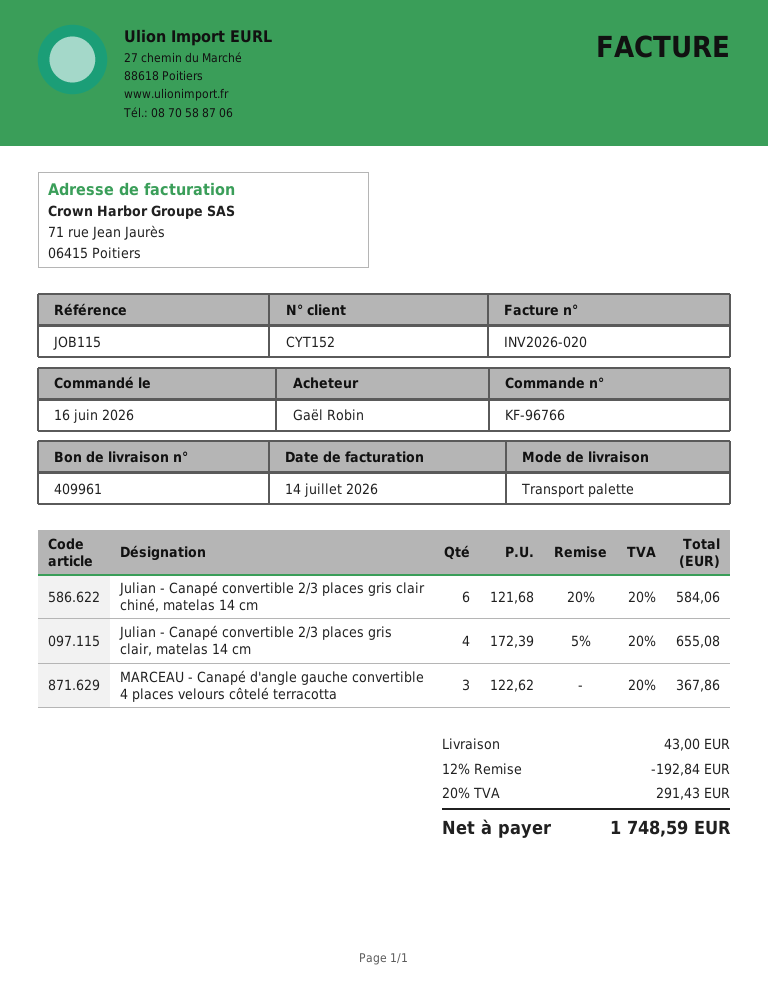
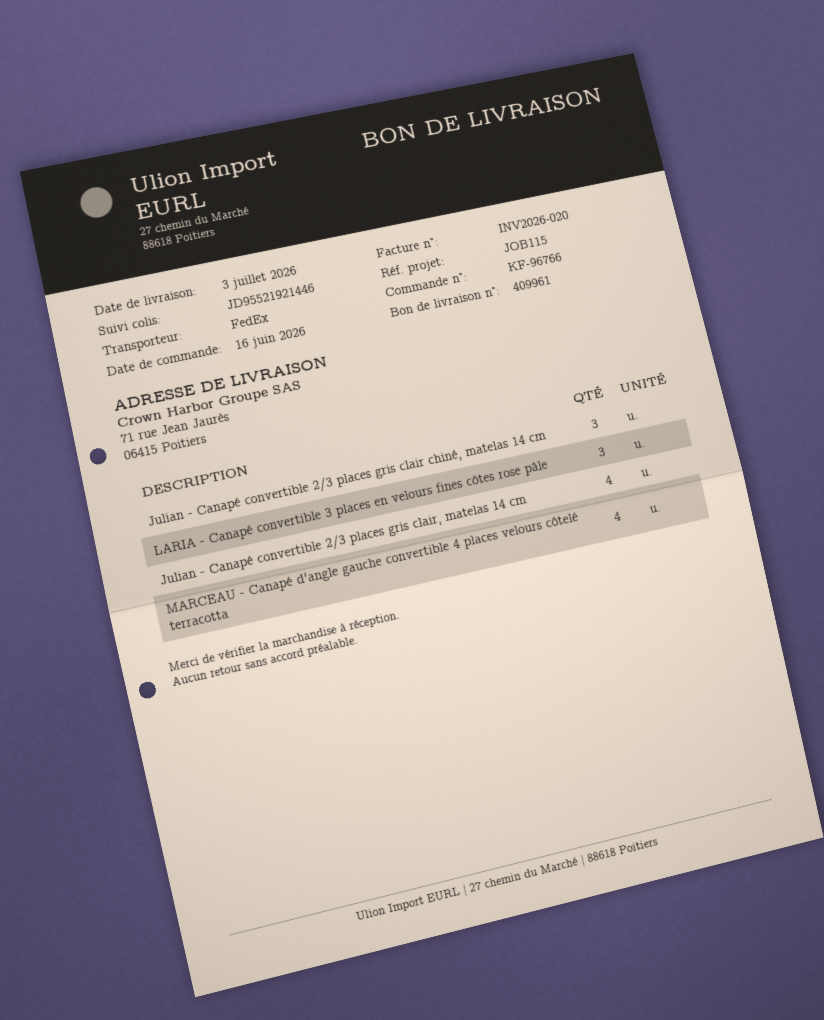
shipping method: pallet freight -> FedEx
Julian - Canapé convertible 2/3 places gris clair chiné, matelas 14 cm: 6 -> 3
MARCEAU - Canapé d'angle gauche convertible 4 places velours côtelé terracotta: 3 -> 4
LARIA - Canapé convertible 3 places en velours fines côtes rose pâle: none -> 3

